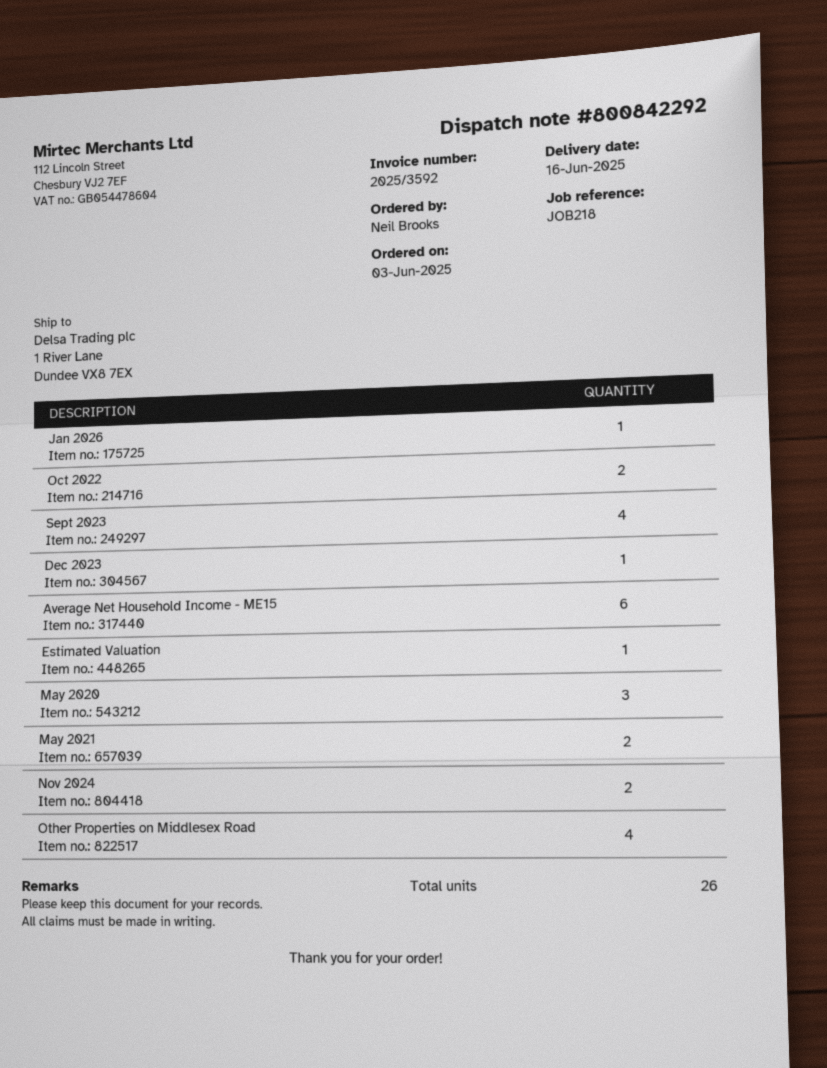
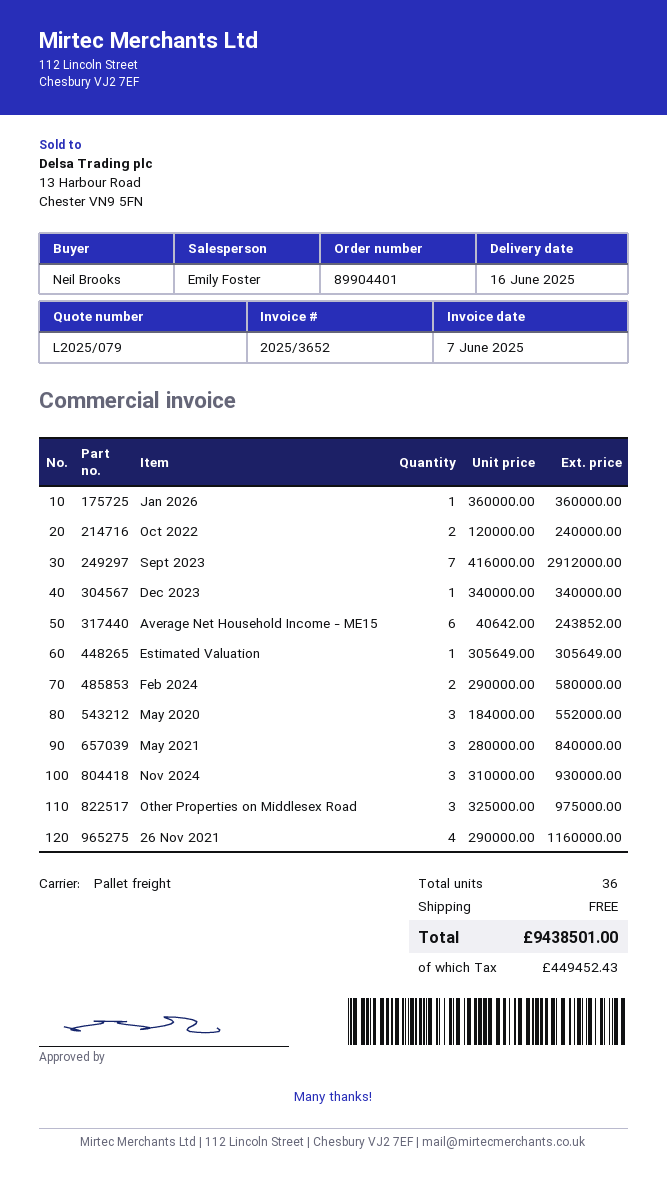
invoice number: 2025/3592 -> 2025/3652
Sept 2023: 4 -> 7
May 2021: 2 -> 3
Nov 2024: 2 -> 3
Other Properties on Middlesex Road: 4 -> 3
Feb 2024: none -> 2
26 Nov 2021: none -> 4
total quantity: 26 -> 36

